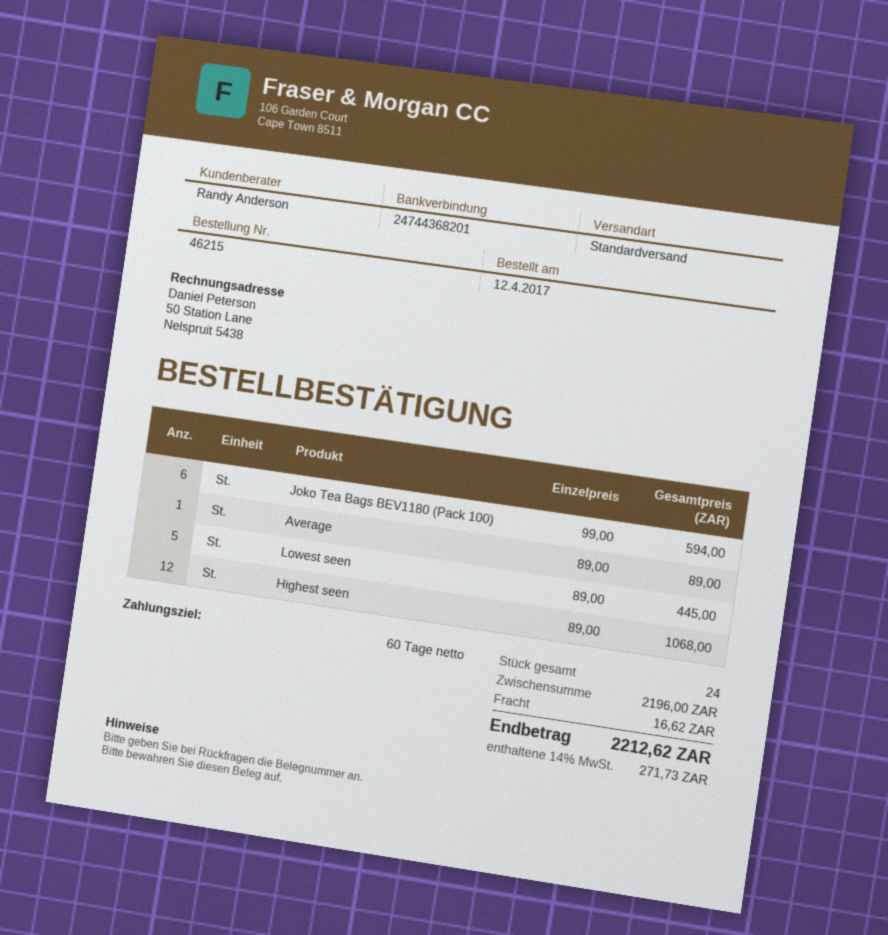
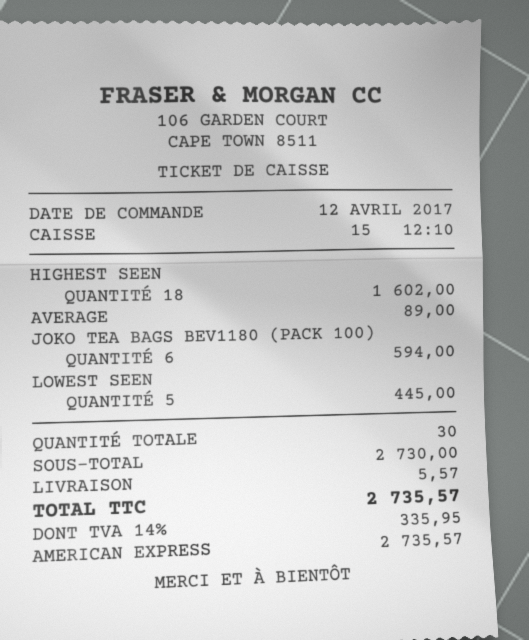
Highest seen: 12 for 1068.00 -> 18 for 1602.00
total quantity: 24 -> 30
subtotal: 2196.00 -> 2730.00
shipping: 16.62 -> 5.57
tax: 14% = 271.73 -> 14% = 335.95
total: 2212.62 -> 2735.57

